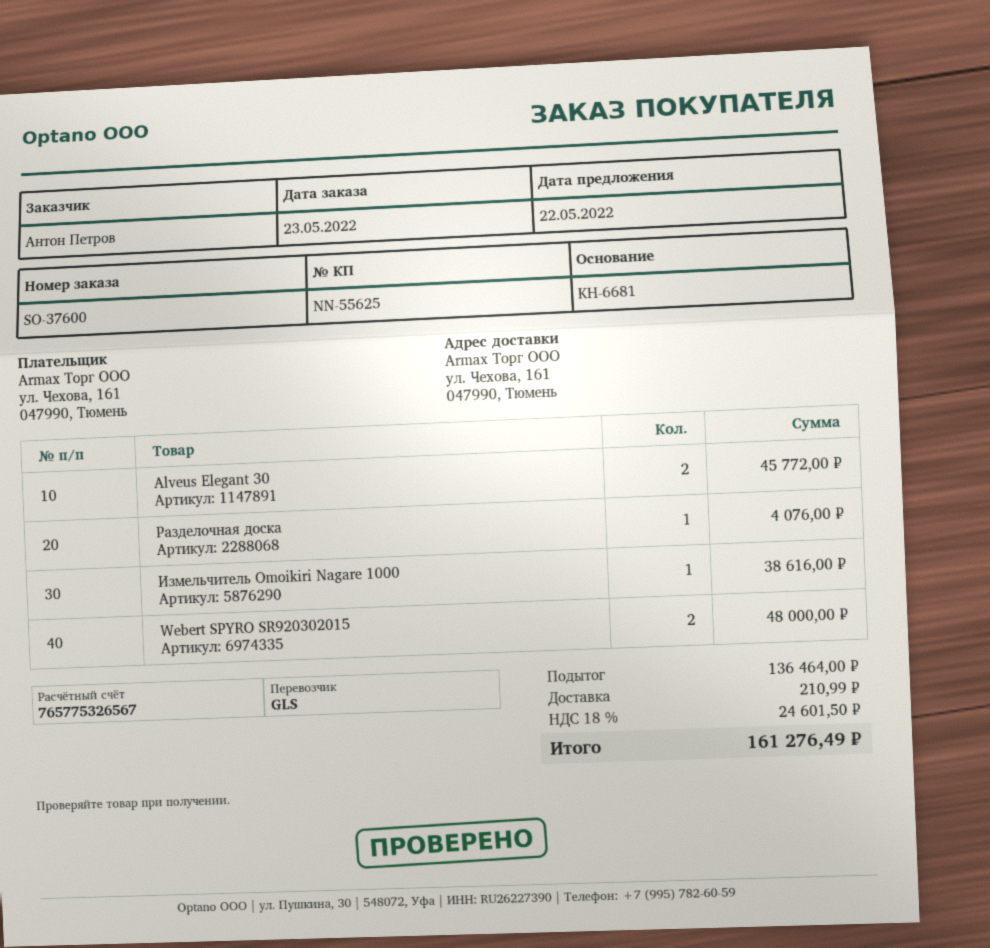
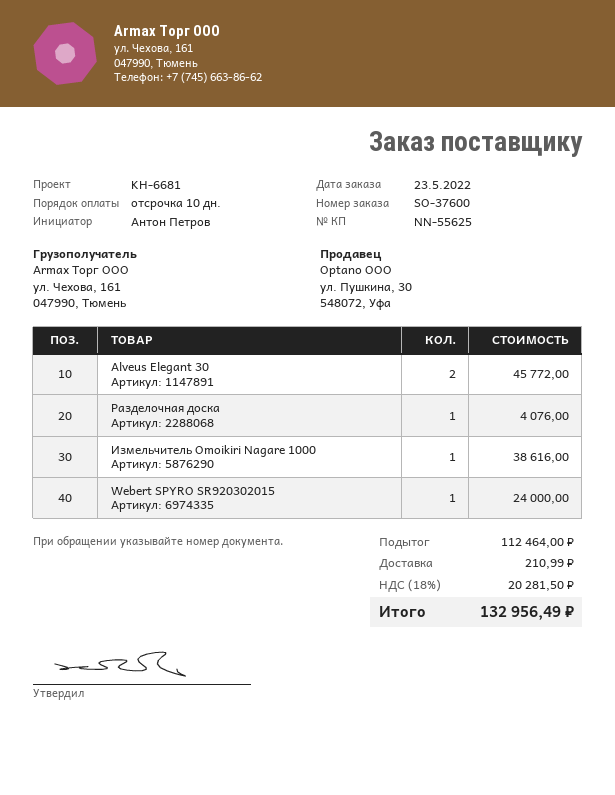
Webert SPYRO SR920302015: 2 for 48000.00 -> 1 for 24000.00
subtotal: 136464.00 -> 112464.00
tax: 18% = 24601.50 -> 18% = 20281.50
total: 161276.49 -> 132956.49

